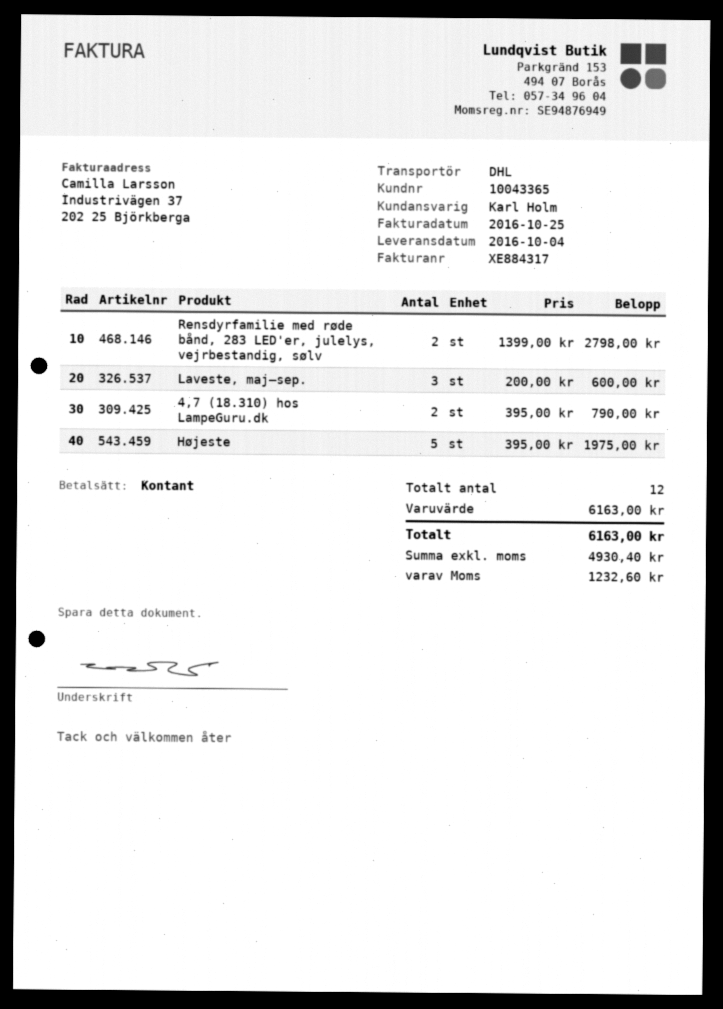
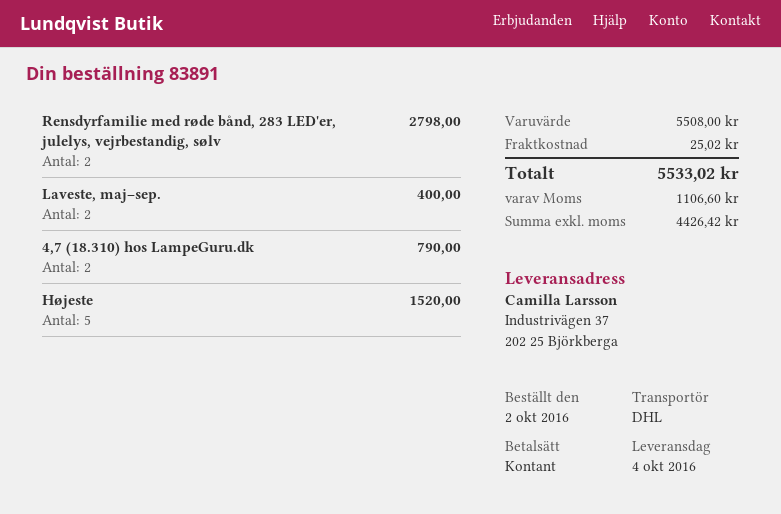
Laveste, maj–sep.: 3 for 600.00 -> 2 for 400.00
Højeste: 5 for 1975.00 -> 5 for 1520.00
subtotal: 6163.00 -> 5508.00
shipping: none -> 25.02
net: 4930.40 -> 4426.42
tax: 1232.60 -> 1106.60
total: 6163.00 -> 5533.02

